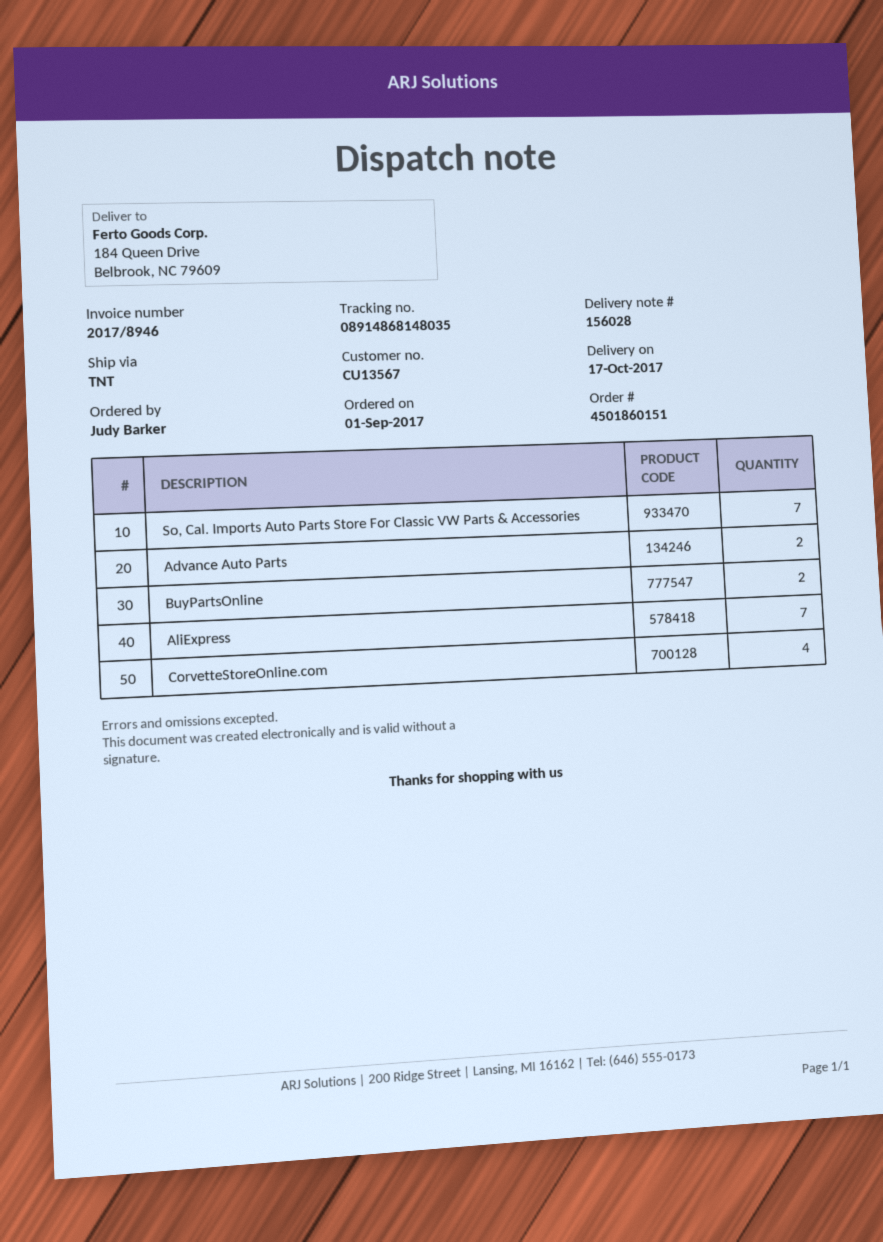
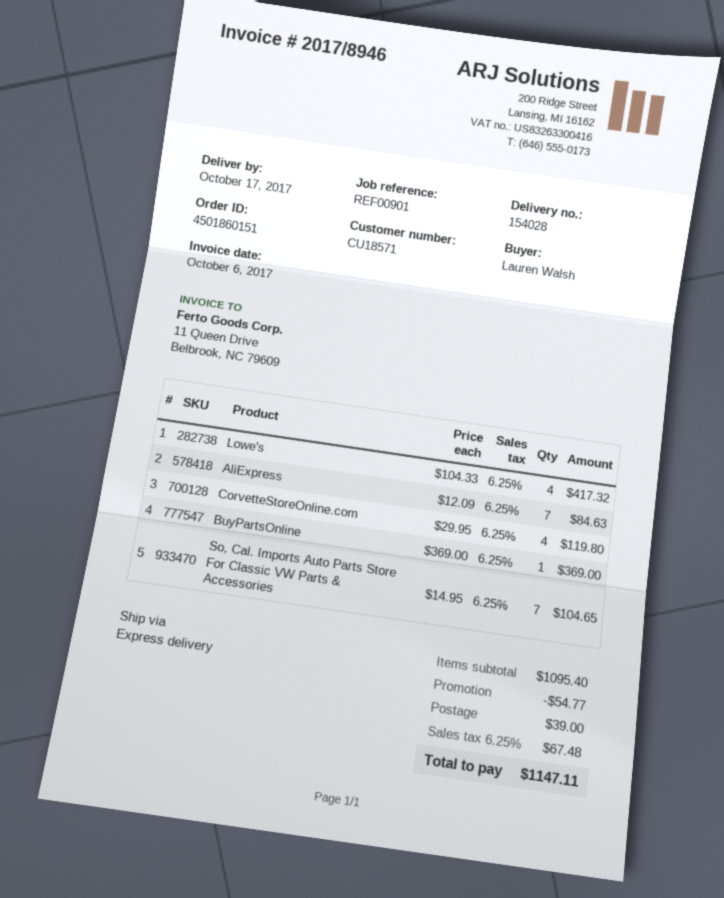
delivery note number: 156028 -> 154028
customer number: CU13567 -> CU18571
ordered by: Judy Barker -> Lauren Walsh
shipping method: TNT -> express
Advance Auto Parts: 2 -> none
BuyPartsOnline: 2 -> 1
Lowe's: none -> 4

